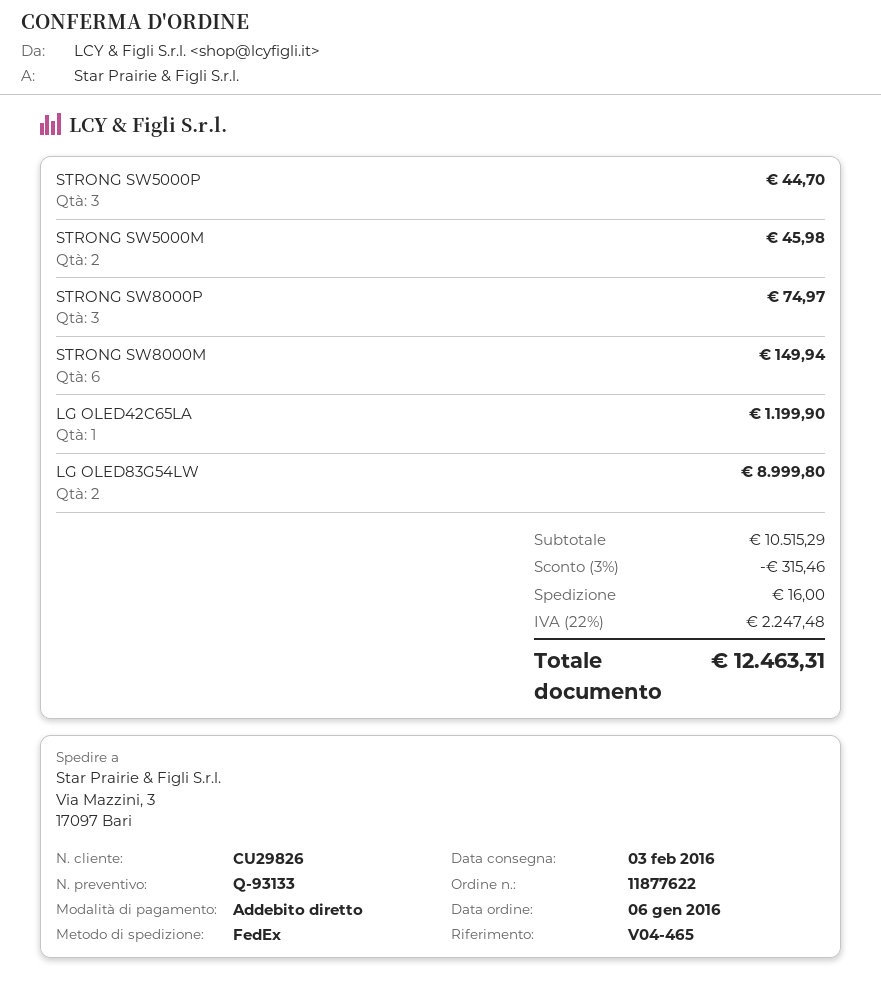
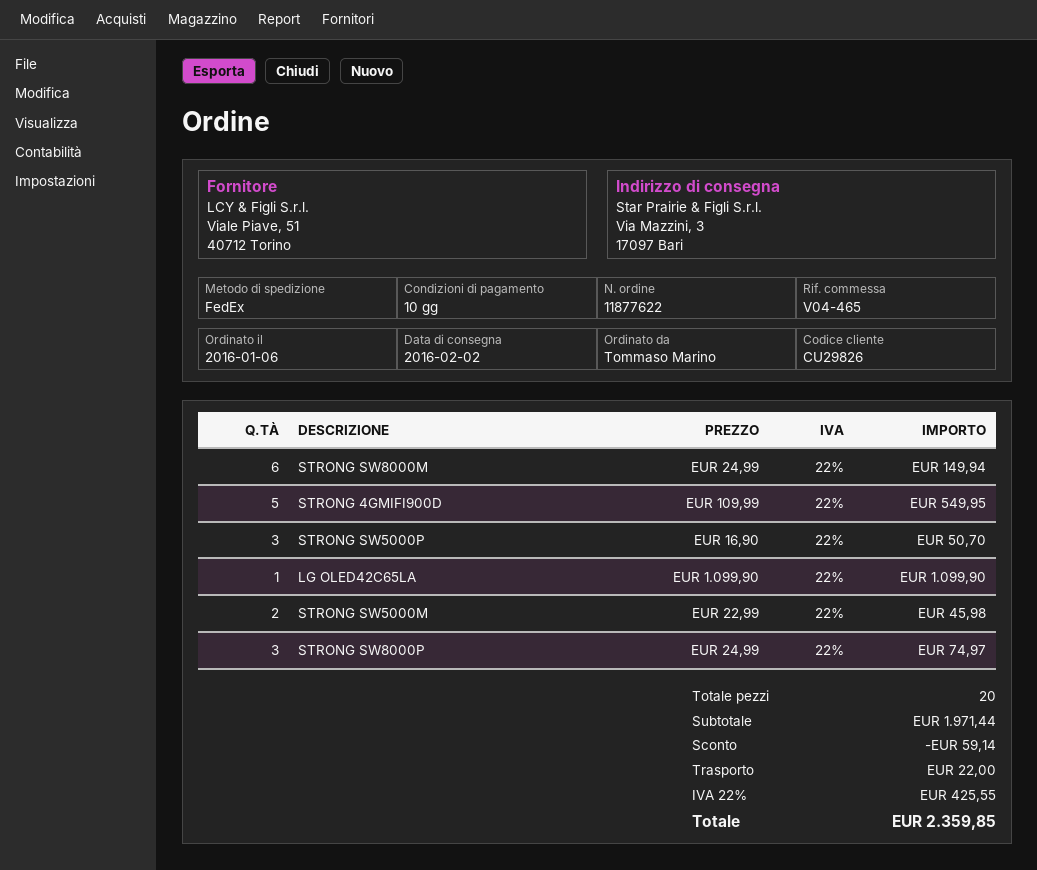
delivery date: 2016-02-03 -> 2016-02-02
STRONG SW5000P: 3 for 44.70 -> 3 for 50.70
LG OLED42C65LA: 1 for 1199.90 -> 1 for 1099.90
LG OLED83G54LW: 2 for 8999.80 -> none
STRONG 4GMIFI900D: none -> 5 for 549.95
subtotal: 10515.29 -> 1971.44
discount: 315.46 -> 59.14
shipping: 16.00 -> 22.00
tax: 22% = 2247.48 -> 22% = 425.55
total: 12463.31 -> 2359.85

